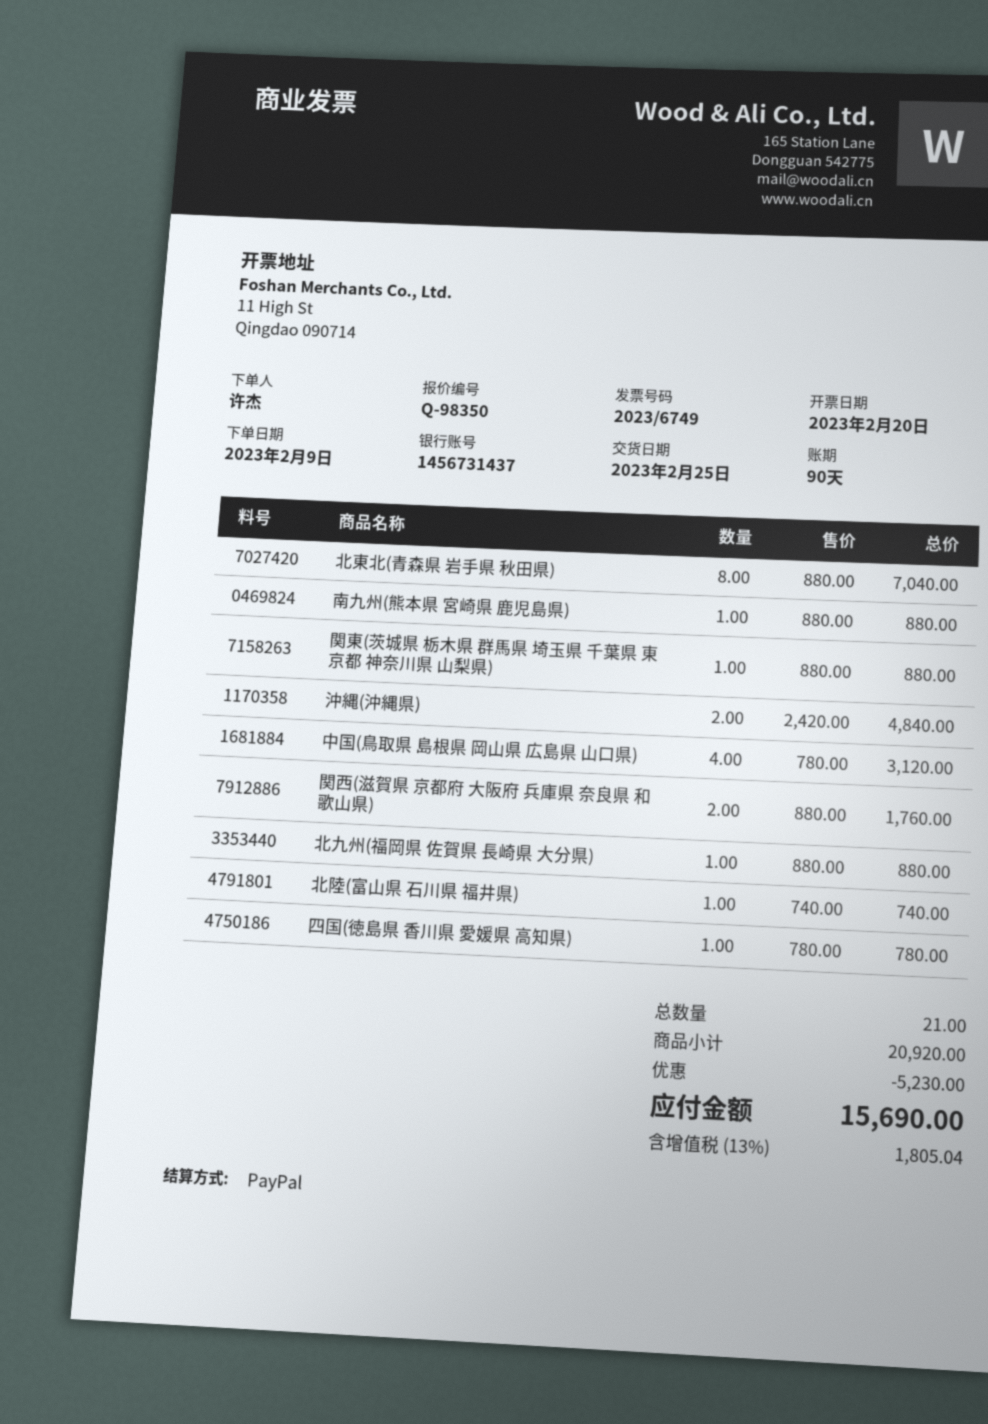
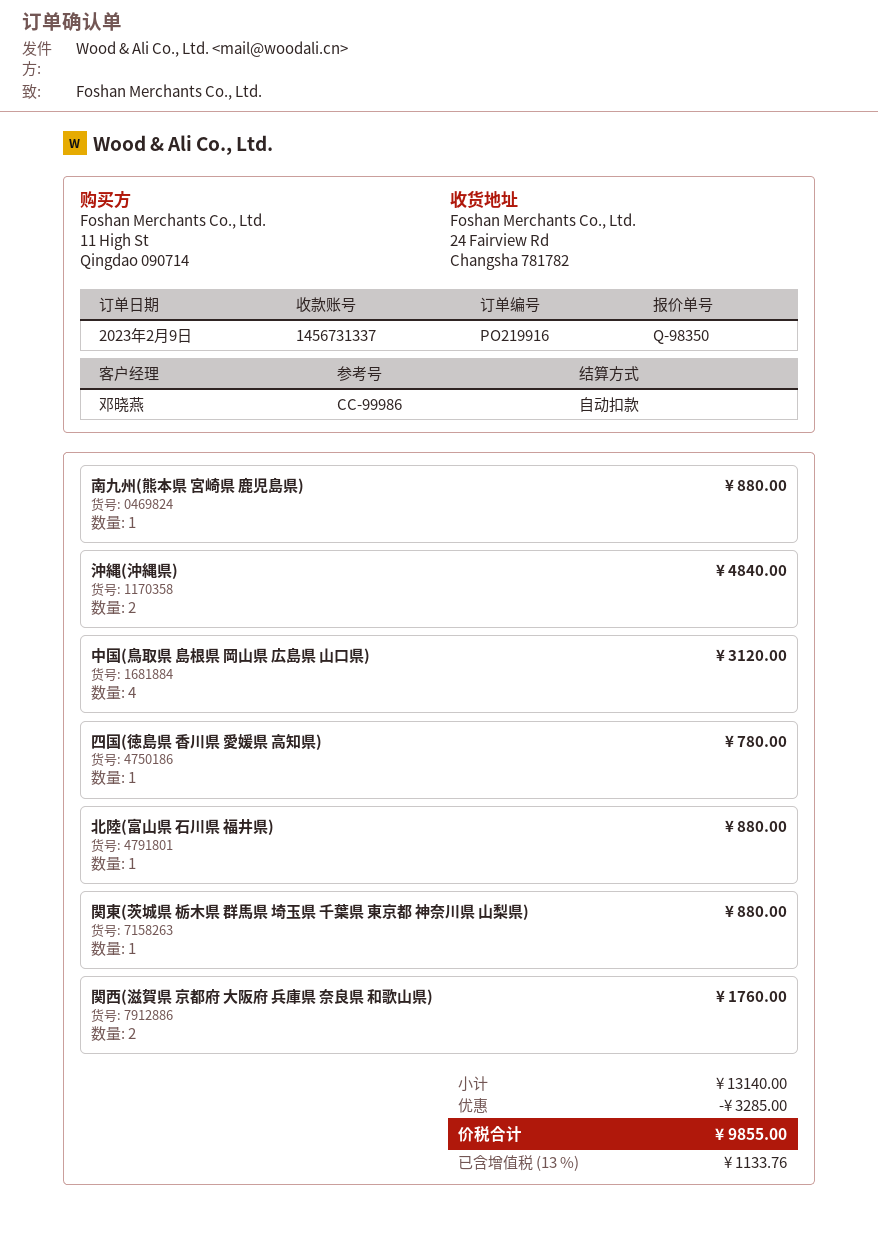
payment method: PayPal -> direct debit
bank account: 1456731437 -> 1456731337
北東北(青森県 岩手県 秋田県): 8 for 7040.00 -> none
北九州(福岡県 佐賀県 長崎県 大分県): 1 for 880.00 -> none
北陸(富山県 石川県 福井県): 1 for 740.00 -> 1 for 880.00
subtotal: 20920.00 -> 13140.00
discount: 5230.00 -> 3285.00
tax: 13% = 1805.04 -> 13% = 1133.76
total: 15690.00 -> 9855.00

